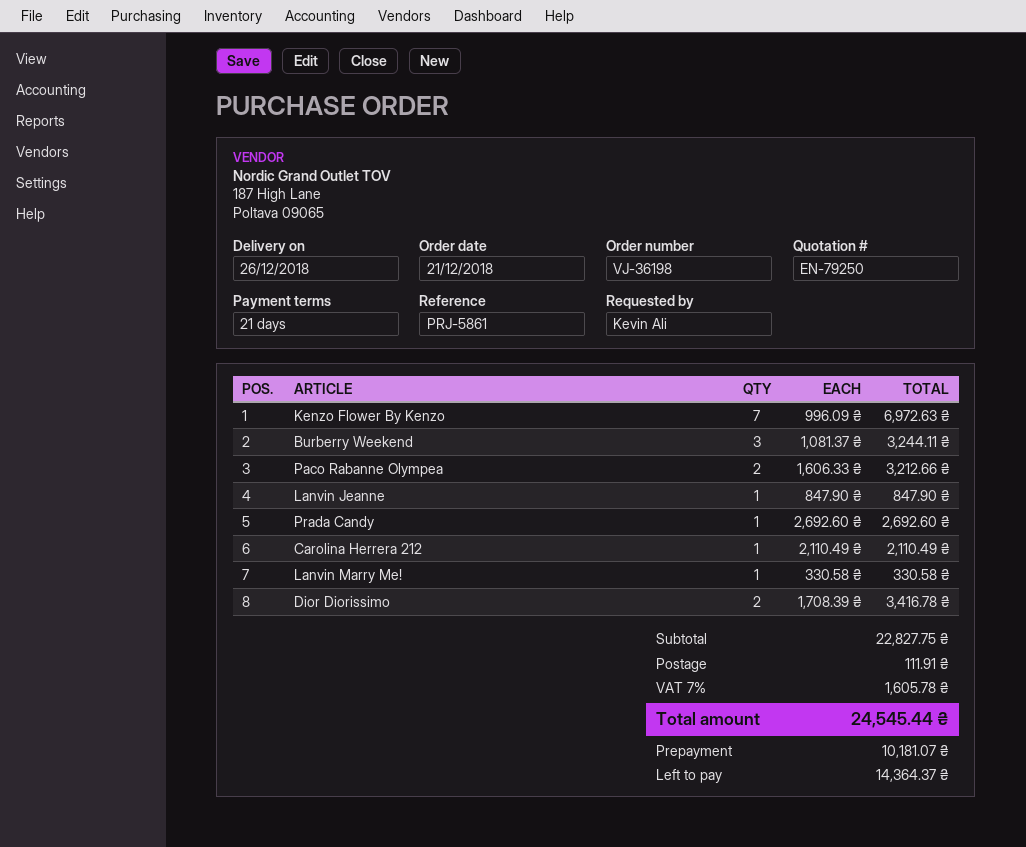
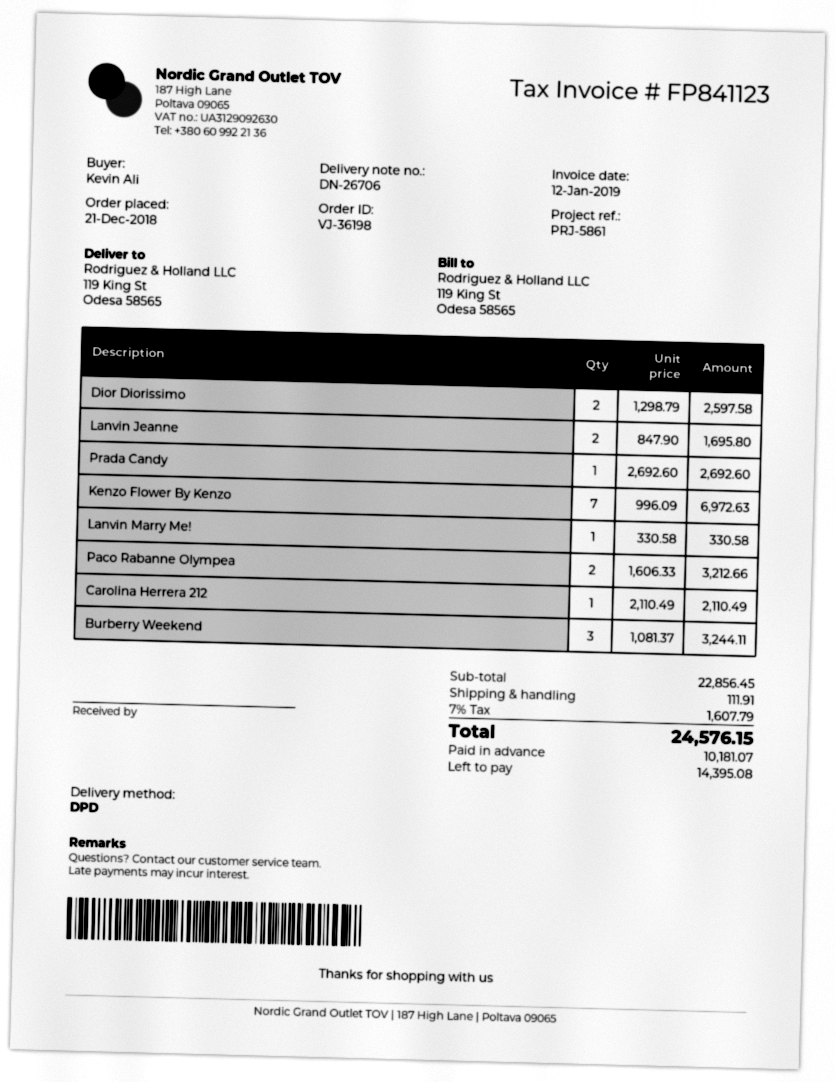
Lanvin Jeanne: 1 x 847.90 = 847.90 -> 2 x 847.90 = 1695.80
Dior Diorissimo: 2 x 1708.39 = 3416.78 -> 2 x 1298.79 = 2597.58
subtotal: 22827.75 -> 22856.45
tax: 7% = 1605.78 -> 7% = 1607.79
total: 24545.44 -> 24576.15
balance: 14364.37 -> 14395.08

